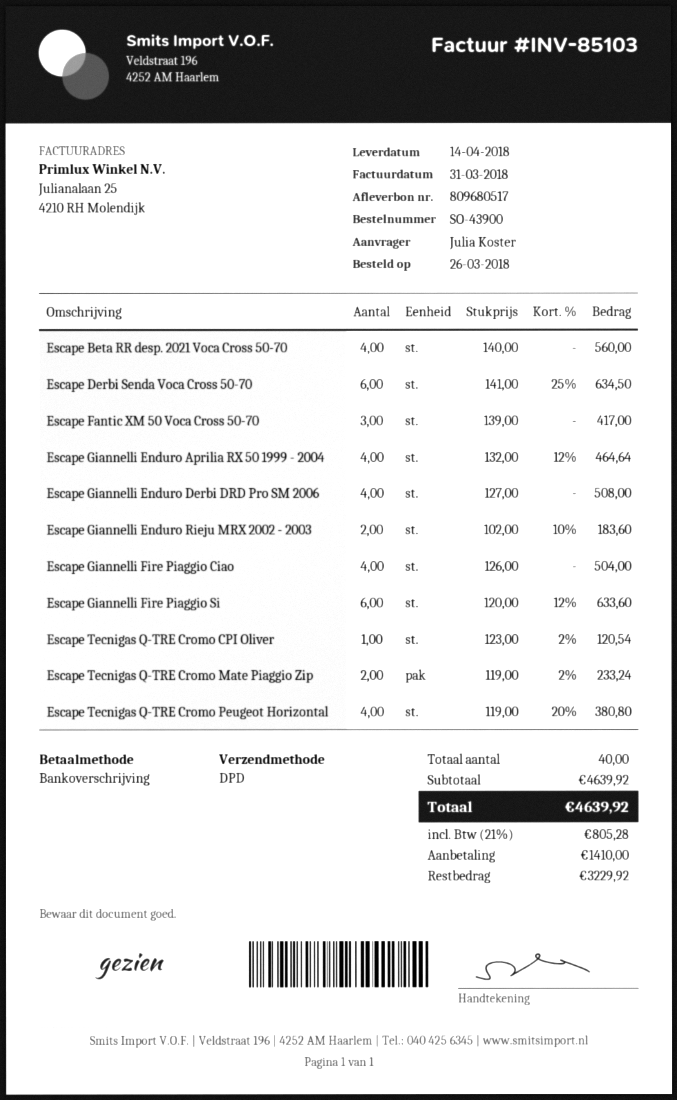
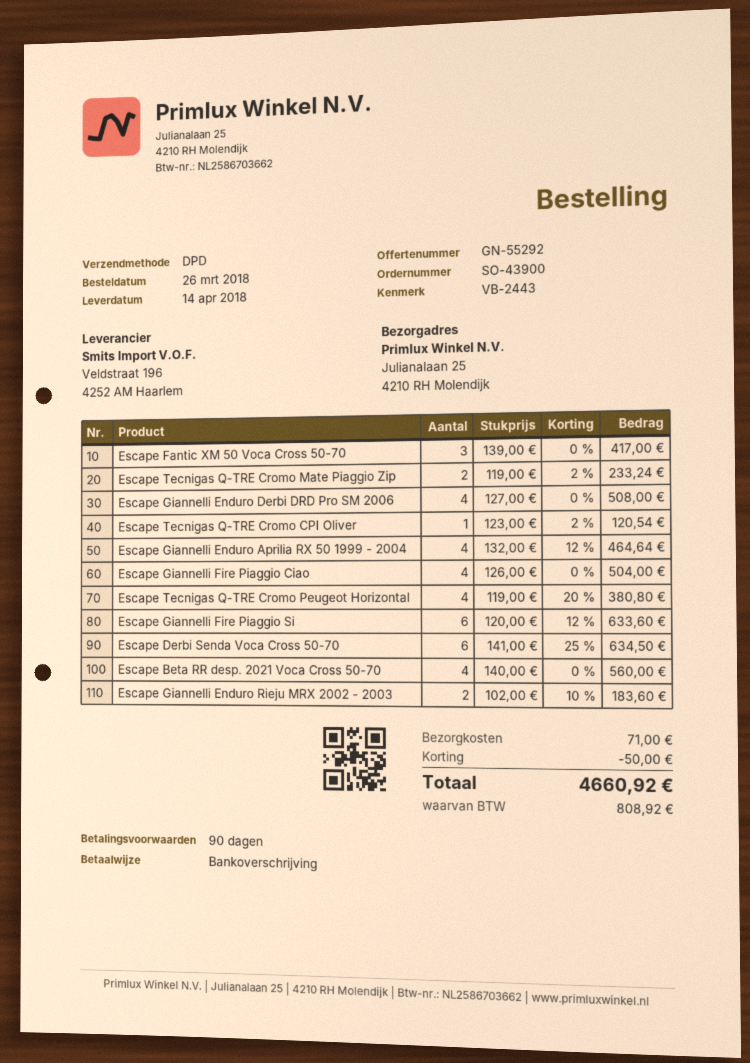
discount: none -> 50.00
shipping: none -> 71.00
tax: 805.28 -> 808.92
total: 4639.92 -> 4660.92

